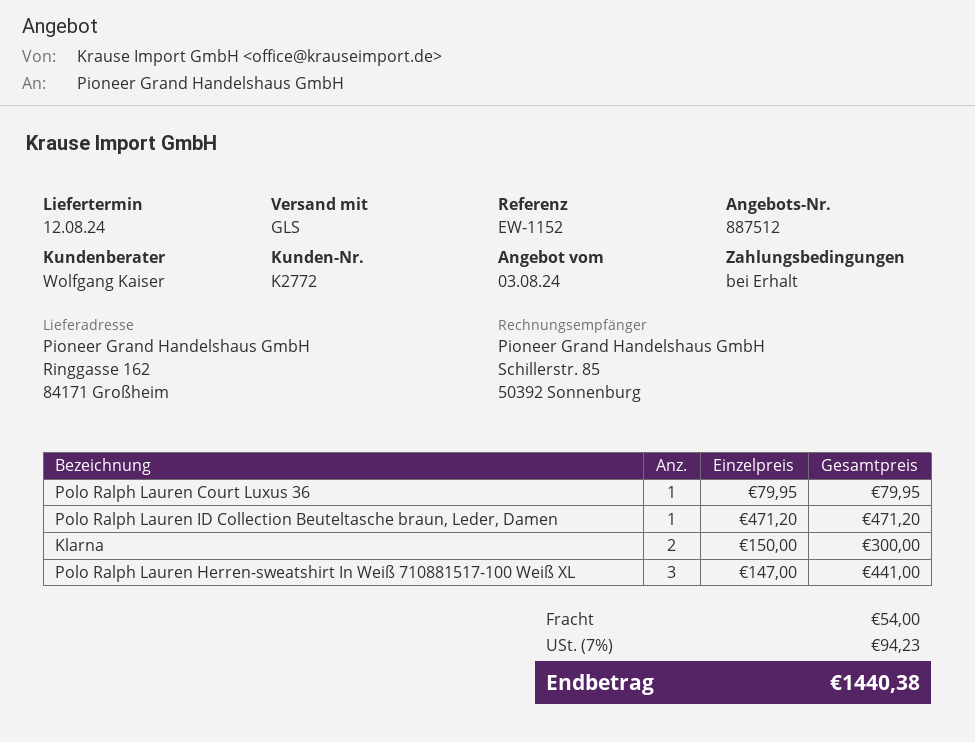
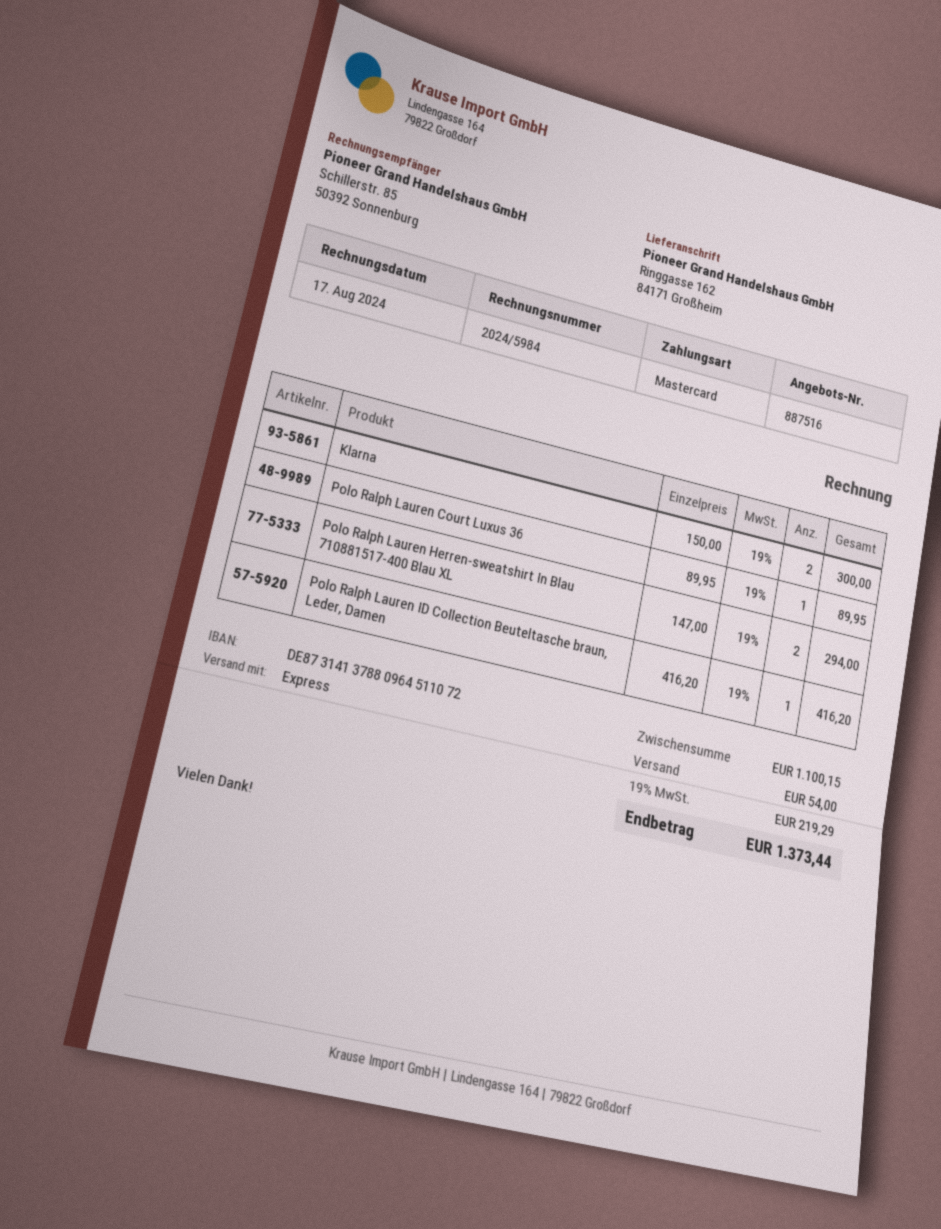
quote number: 887512 -> 887516
shipping method: GLS -> express
Polo Ralph Lauren Court Luxus 36: 1 x 79.95 = 79.95 -> 1 x 89.95 = 89.95
Polo Ralph Lauren ID Collection Beuteltasche braun, Leder, Damen: 1 x 471.20 = 471.20 -> 1 x 416.20 = 416.20
Polo Ralph Lauren Herren-sweatshirt In Weiß 710881517-100 Weiß XL: 3 x 147.00 = 441.00 -> none
Polo Ralph Lauren Herren-sweatshirt In Blau 710881517-400 Blau XL: none -> 2 x 147.00 = 294.00
tax: 7% = 94.23 -> 19% = 219.29
total: 1440.38 -> 1373.44

